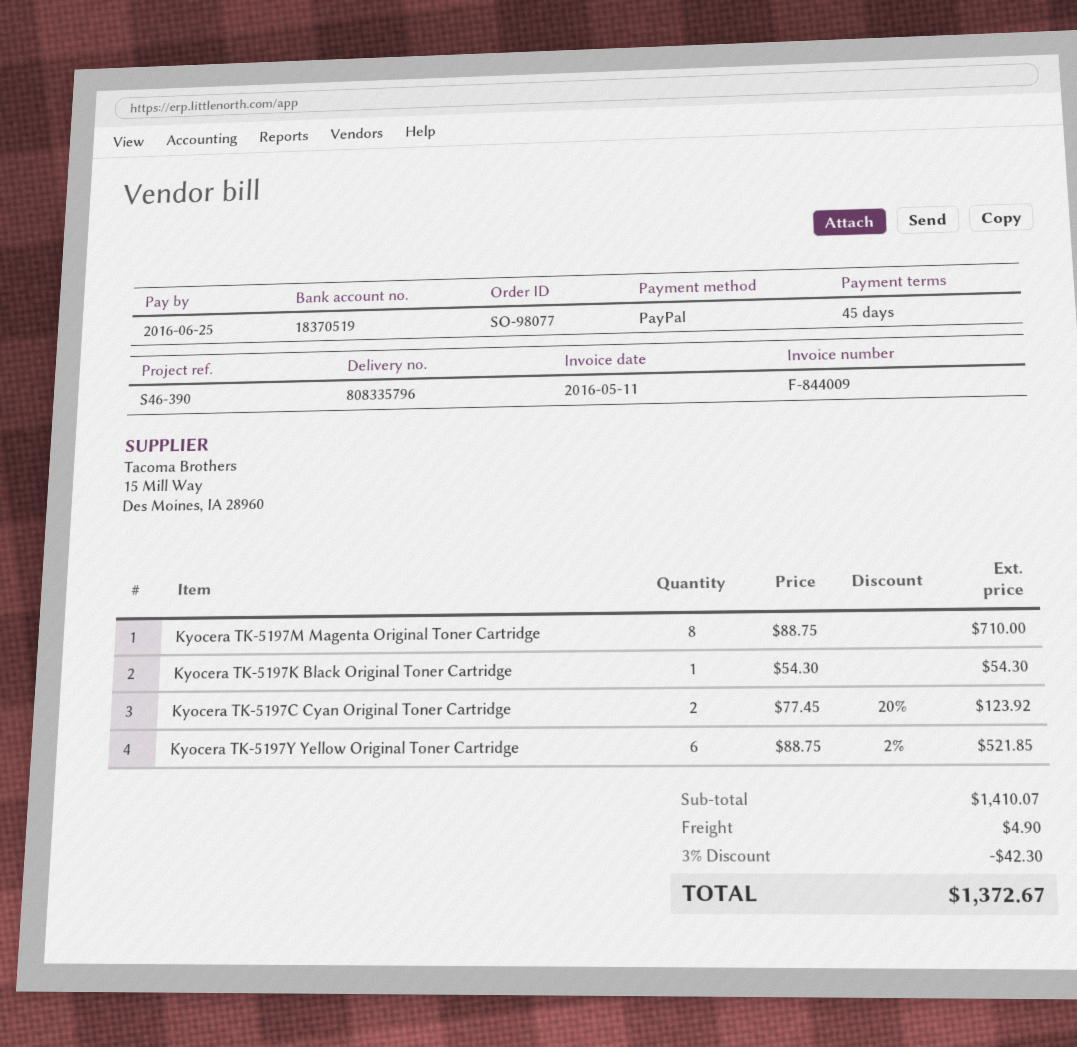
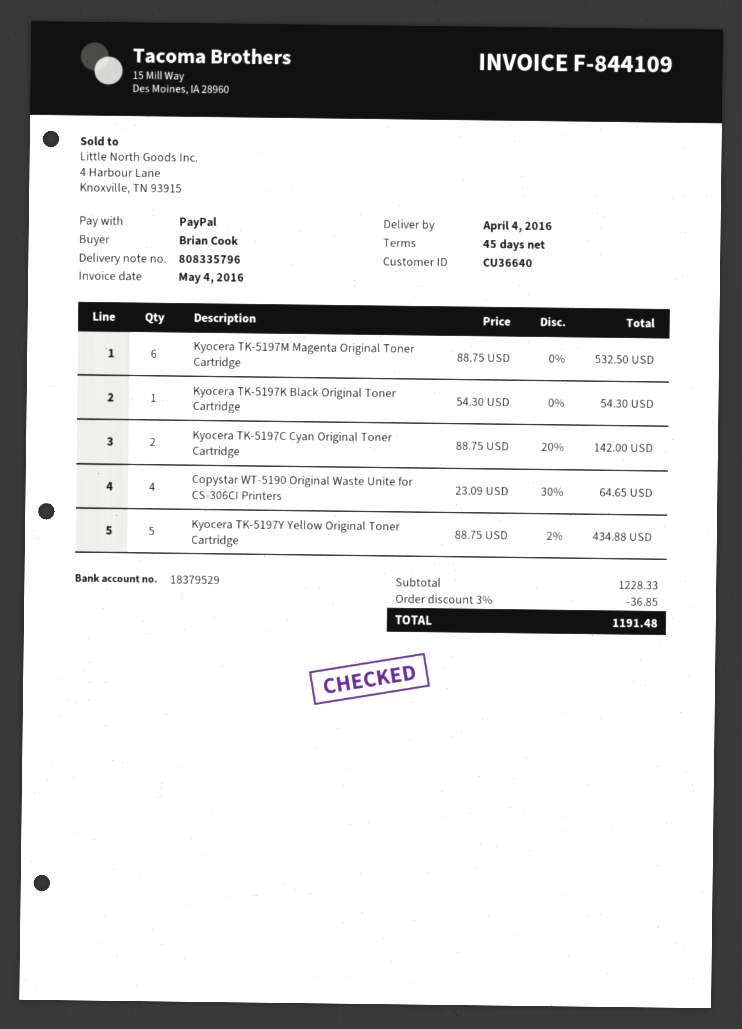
invoice number: F-844009 -> F-844109
invoice date: 2016-05-11 -> 2016-05-04
bank account: 18370519 -> 18379529
Kyocera TK-5197M Magenta Original Toner Cartridge: 8 x 88.75 = 710.00 -> 6 x 88.75 = 532.50
Kyocera TK-5197C Cyan Original Toner Cartridge: 2 x 77.45 - 20% = 123.92 -> 2 x 88.75 - 20% = 142.00
Kyocera TK-5197Y Yellow Original Toner Cartridge: 6 x 88.75 - 2% = 521.85 -> 5 x 88.75 - 2% = 434.88
Copystar WT-5190 Original Waste Unite for CS-306CI Printers: none -> 4 x 23.09 - 30% = 64.65
subtotal: 1410.07 -> 1228.33
discount: 3% = 42.30 -> 3% = 36.85
shipping: 4.90 -> none
total: 1372.67 -> 1191.48

